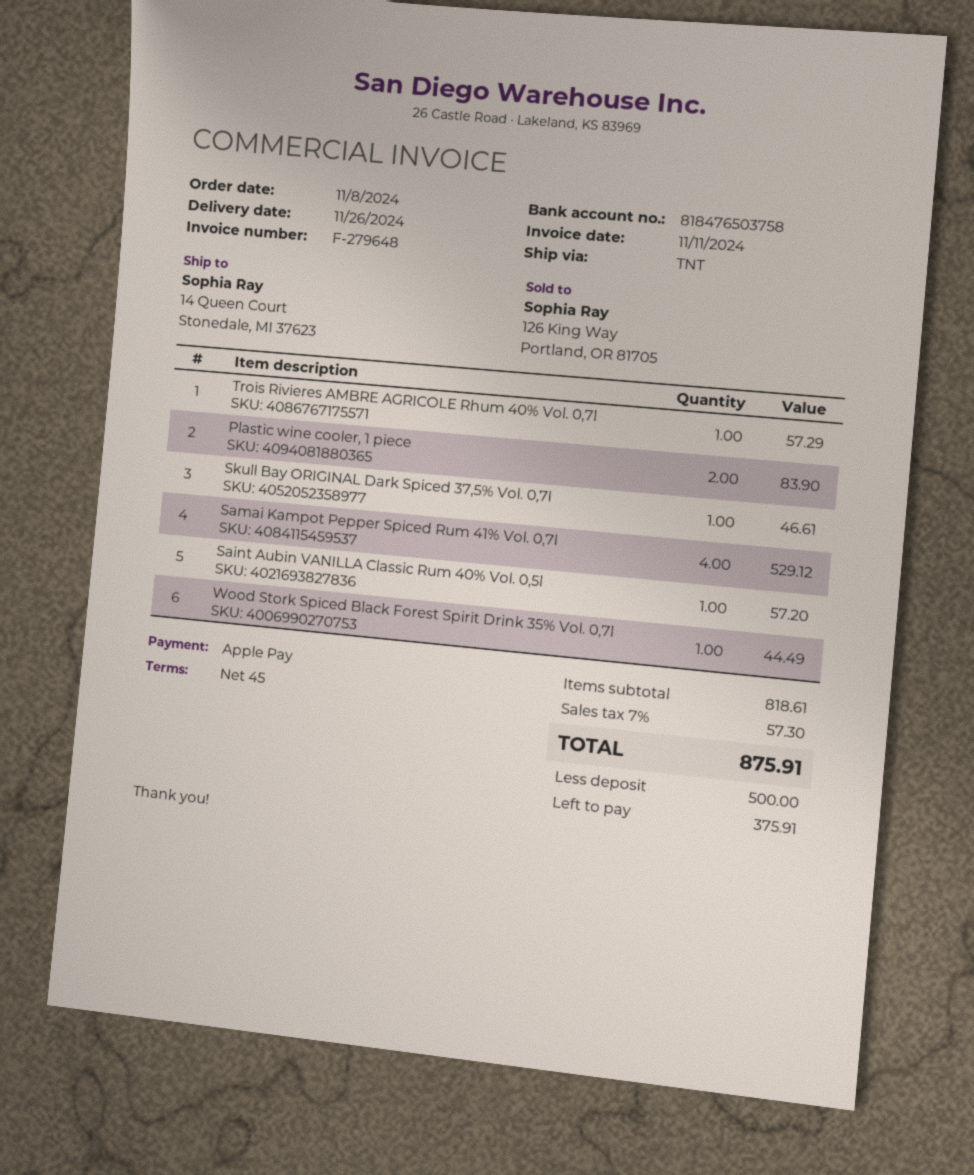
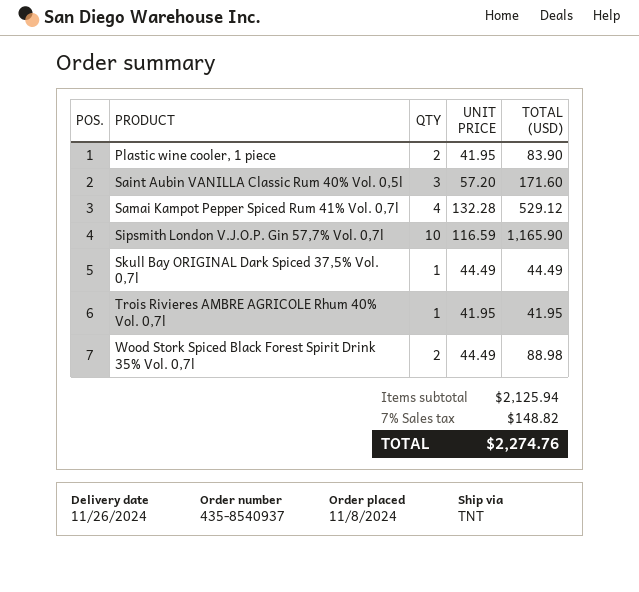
Trois Rivieres AMBRE AGRICOLE Rhum 40% Vol. 0,7l: 1 for 57.29 -> 1 for 41.95
Skull Bay ORIGINAL Dark Spiced 37,5% Vol. 0,7l: 1 for 46.61 -> 1 for 44.49
Saint Aubin VANILLA Classic Rum 40% Vol. 0,5l: 1 for 57.20 -> 3 for 171.60
Wood Stork Spiced Black Forest Spirit Drink 35% Vol. 0,7l: 1 for 44.49 -> 2 for 88.98
Sipsmith London V.J.O.P. Gin 57,7% Vol. 0,7l: none -> 10 for 1165.90
subtotal: 818.61 -> 2125.94
tax: 7% = 57.30 -> 7% = 148.82
total: 875.91 -> 2274.76

